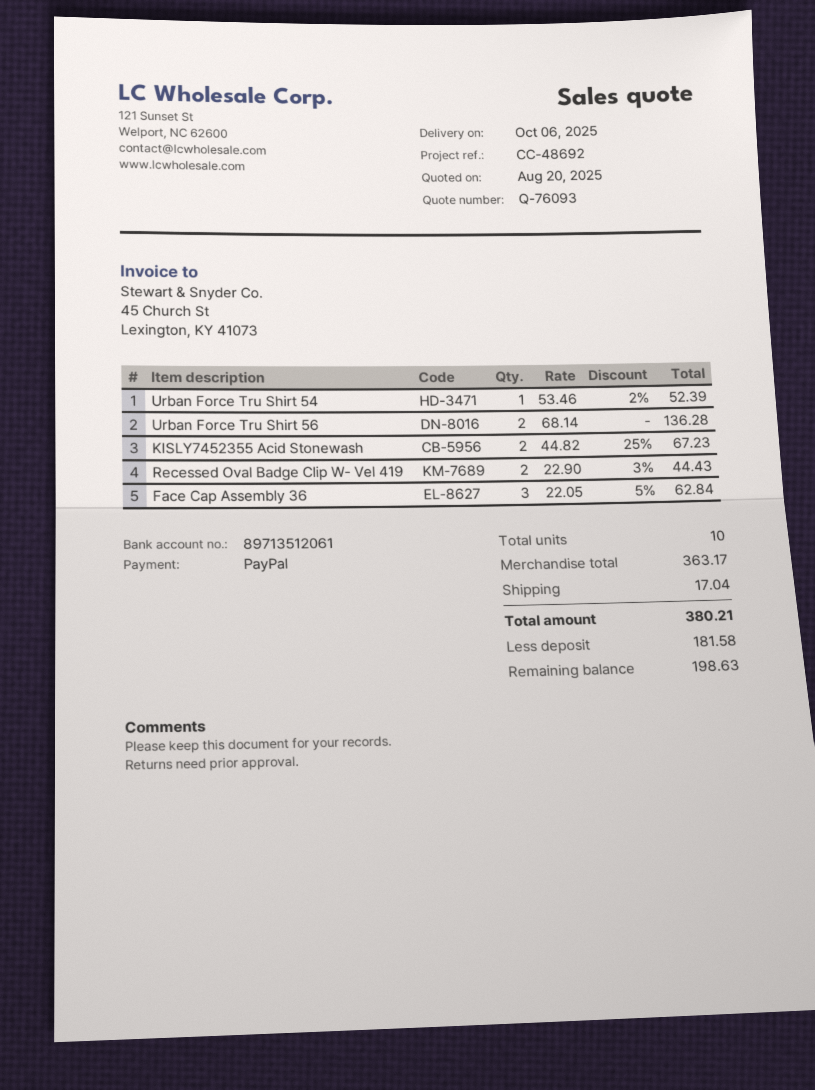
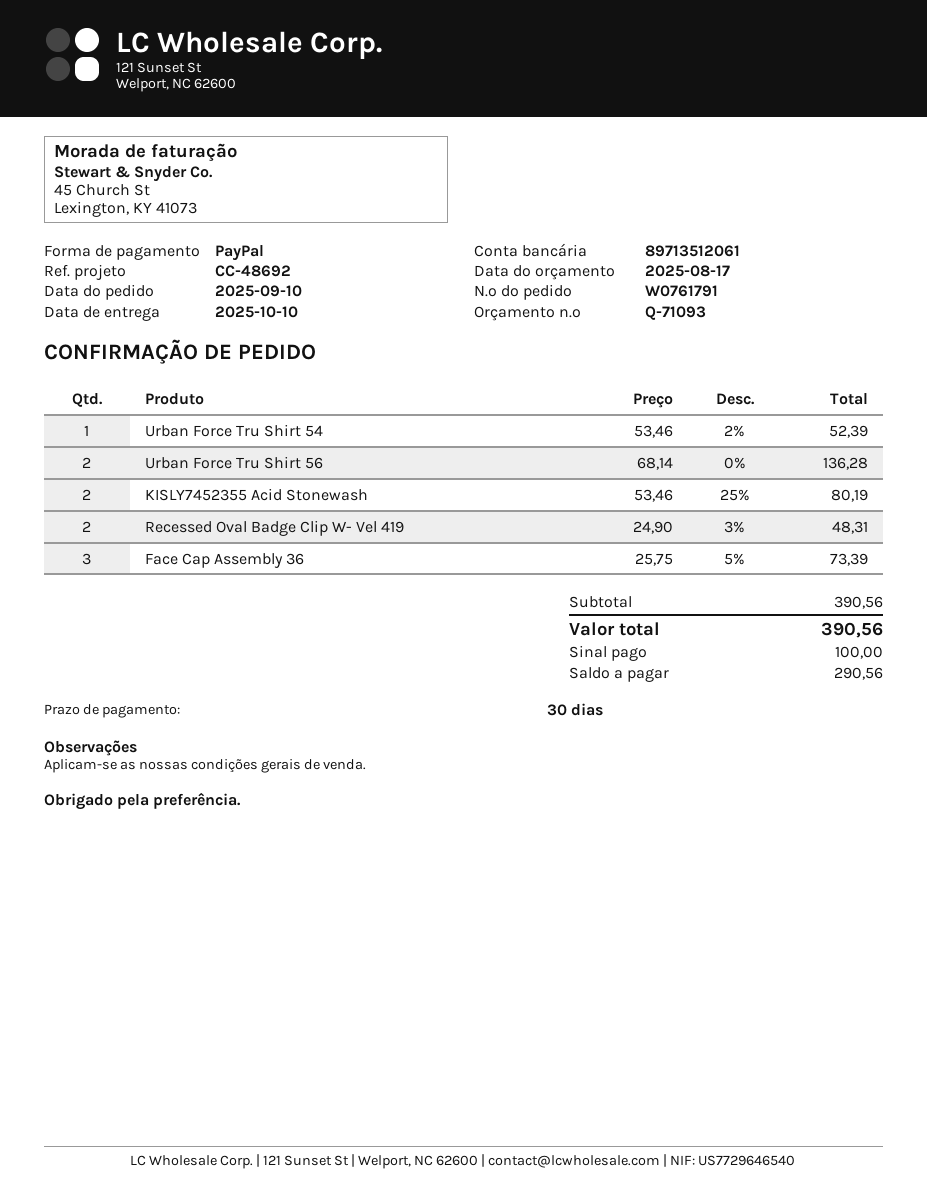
quote number: Q-76093 -> Q-71093
quote date: 2025-08-20 -> 2025-08-17
delivery date: 2025-10-06 -> 2025-10-10
KISLY7452355 Acid Stonewash: 2 x 44.82 - 25% = 67.23 -> 2 x 53.46 - 25% = 80.19
Recessed Oval Badge Clip W- Vel 419: 2 x 22.90 - 3% = 44.43 -> 2 x 24.90 - 3% = 48.31
Face Cap Assembly 36: 3 x 22.05 - 5% = 62.84 -> 3 x 25.75 - 5% = 73.39
subtotal: 363.17 -> 390.56
shipping: 17.04 -> none
total: 380.21 -> 390.56
deposit: 181.58 -> 100.00
balance: 198.63 -> 290.56

